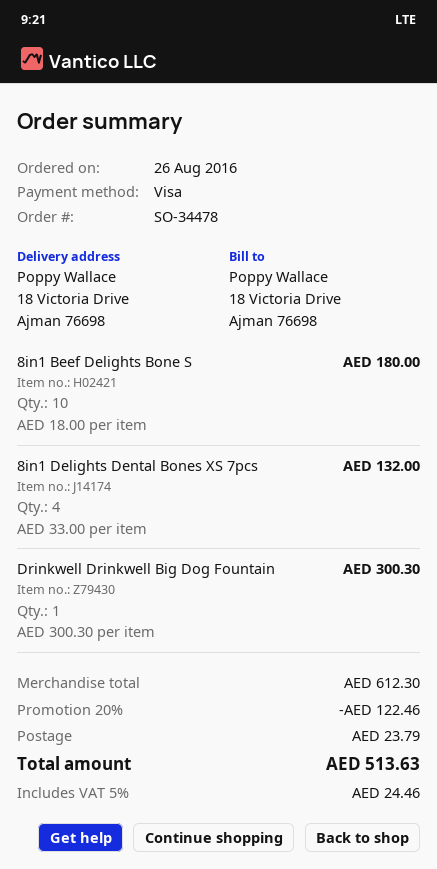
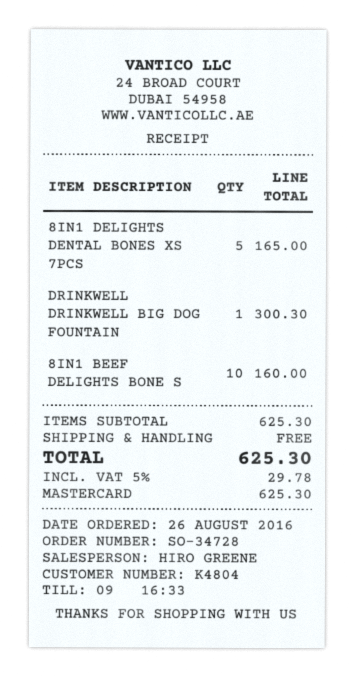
order number: SO-34478 -> SO-34728
payment method: Visa -> Mastercard
8in1 Beef Delights Bone S: 10 for 180.00 -> 10 for 160.00
8in1 Delights Dental Bones XS 7pcs: 4 for 132.00 -> 5 for 165.00
subtotal: 612.30 -> 625.30
discount: 20% = 122.46 -> none
shipping: 23.79 -> 0.00
tax: 5% = 24.46 -> 5% = 29.78
total: 513.63 -> 625.30

